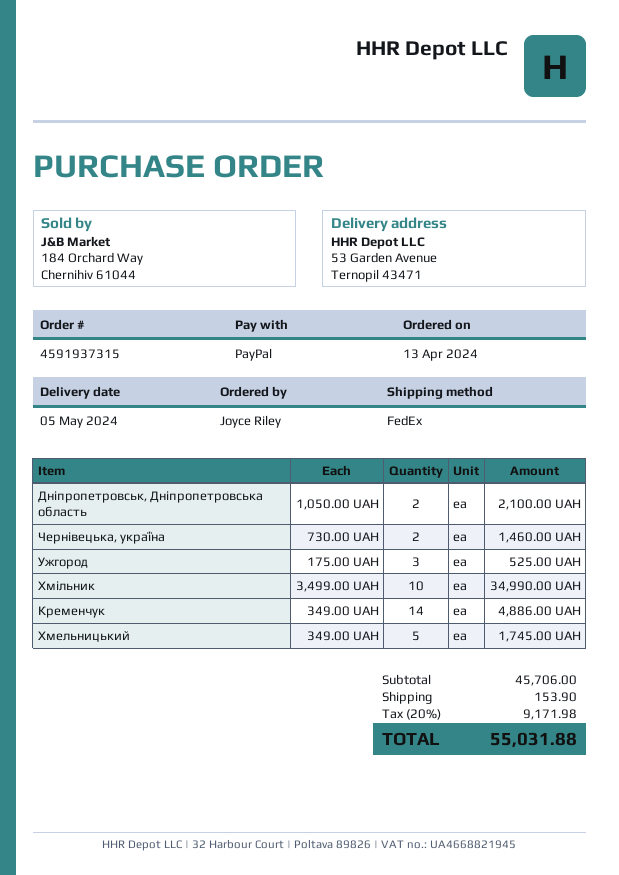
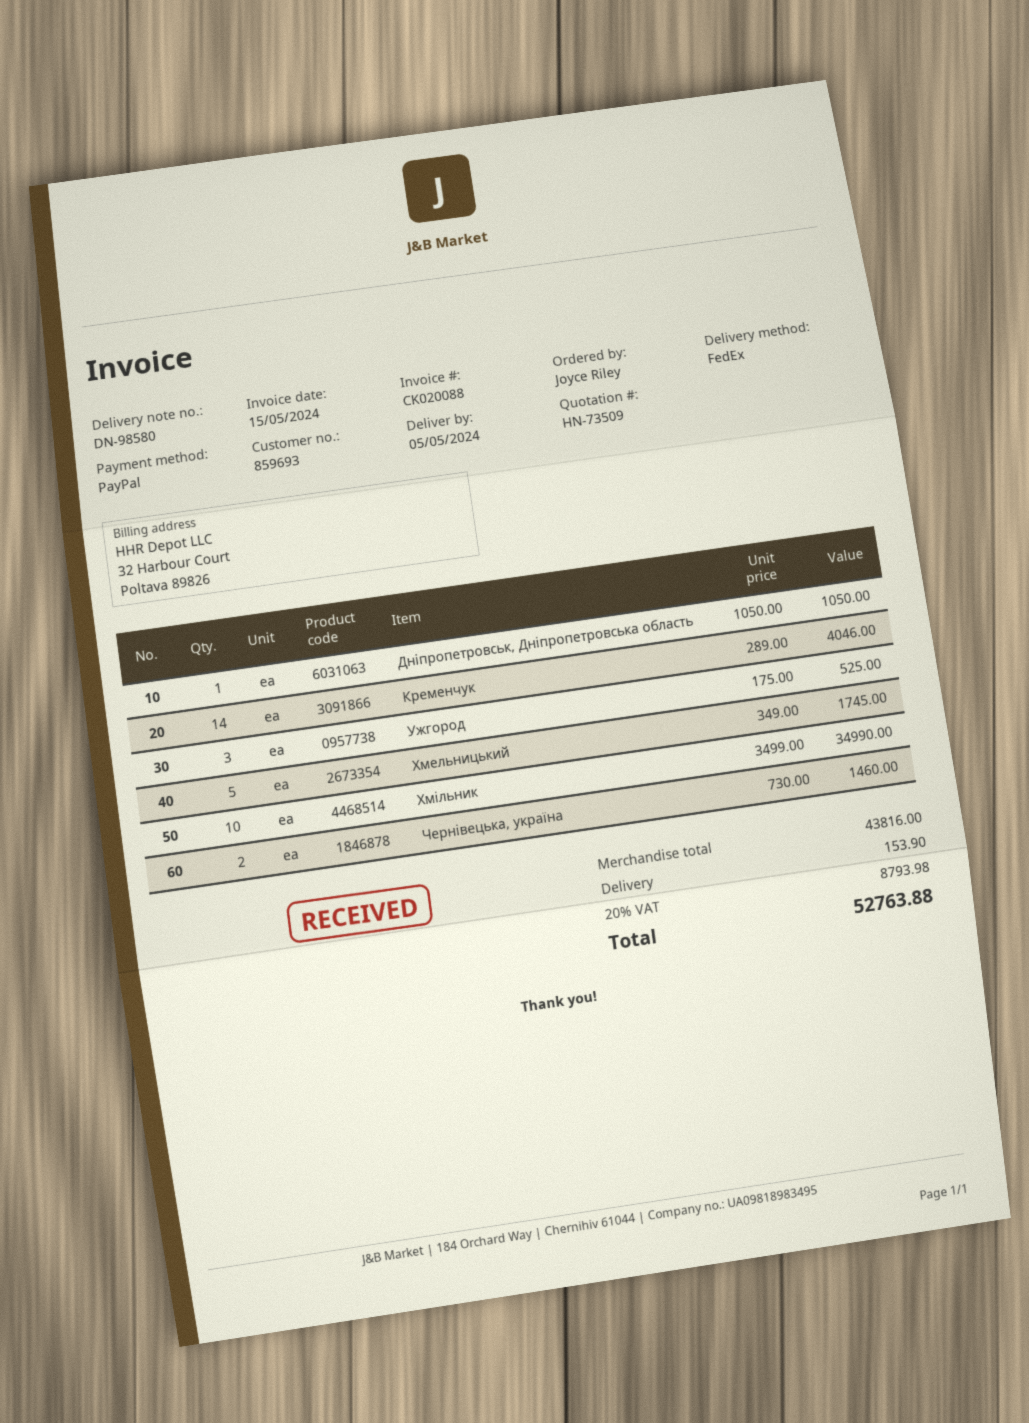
Дніпропетровськ, Дніпропетровська область: 2 x 1050.00 = 2100.00 -> 1 x 1050.00 = 1050.00
Кременчук: 14 x 349.00 = 4886.00 -> 14 x 289.00 = 4046.00
subtotal: 45706.00 -> 43816.00
tax: 20% = 9171.98 -> 20% = 8793.98
total: 55031.88 -> 52763.88

